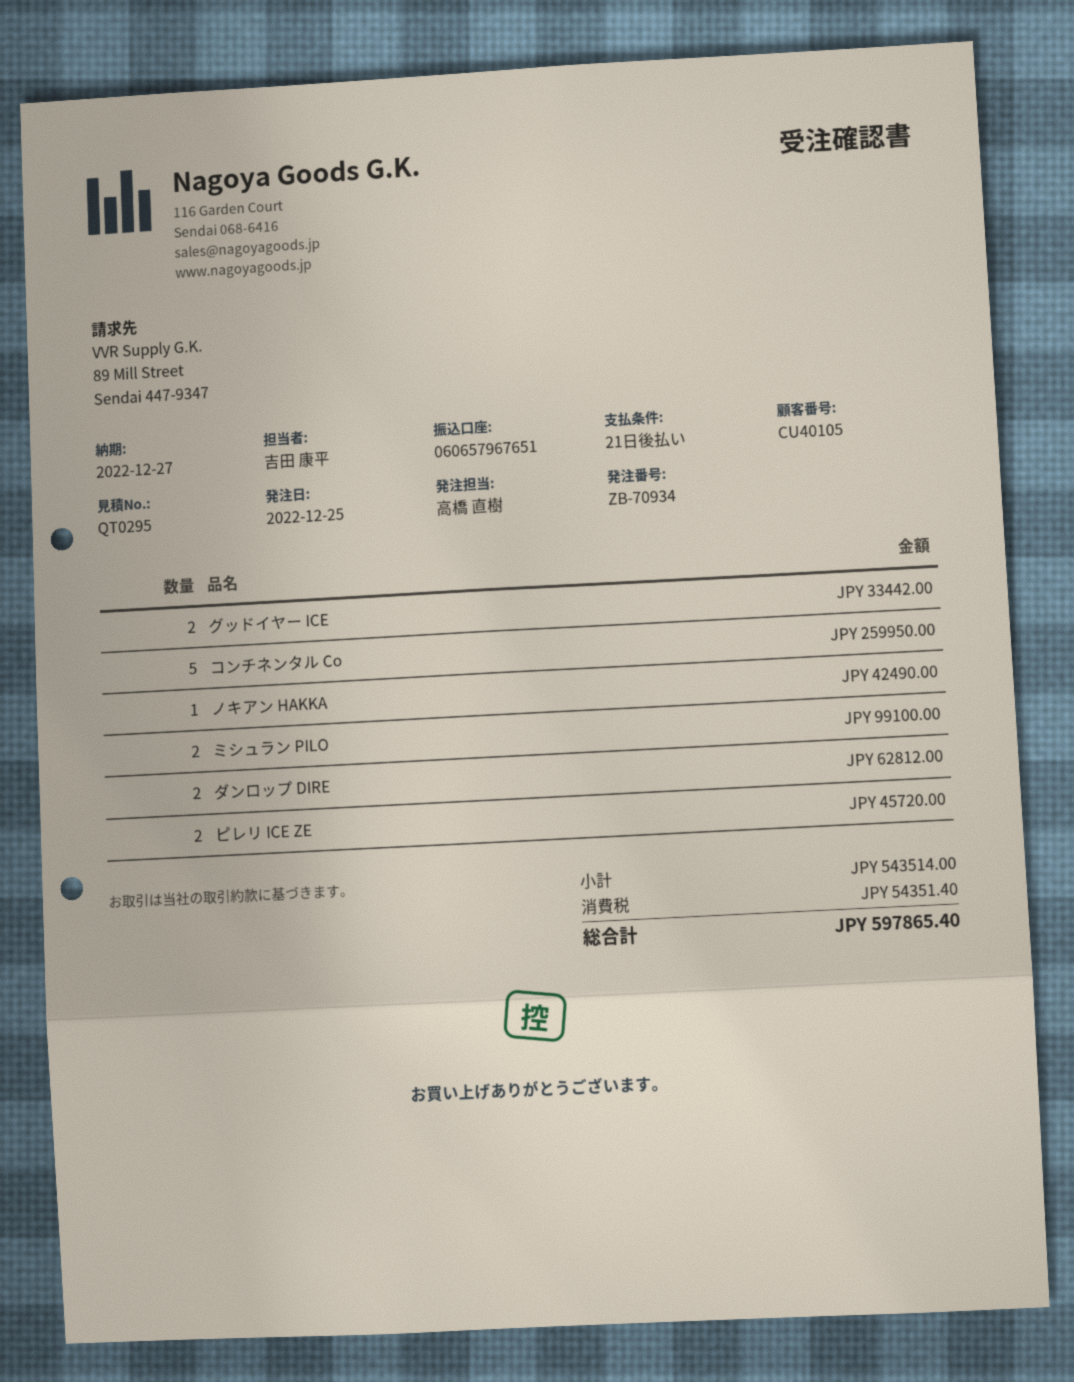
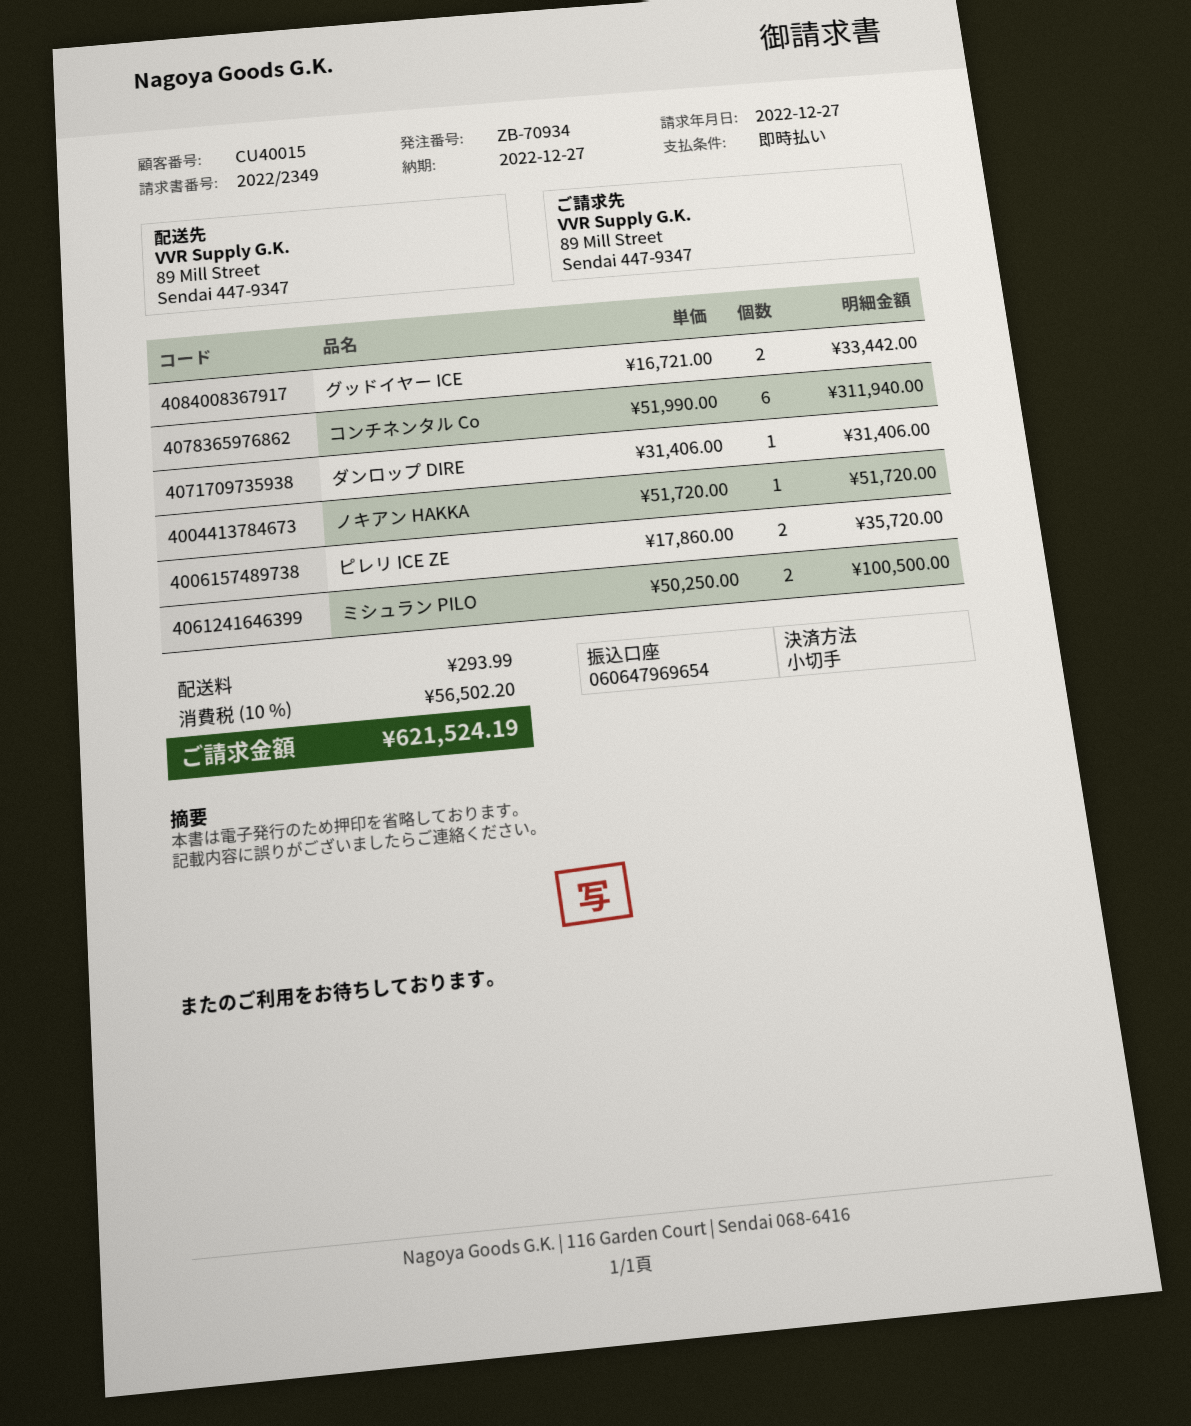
payment terms: 21 days -> on receipt
customer number: CU40105 -> CU40015
bank account: 060657967651 -> 060647969654
コンチネンタル Co: 5 for 259950.00 -> 6 for 311940.00
ノキアン HAKKA: 1 for 42490.00 -> 1 for 51720.00
ミシュラン PILO: 2 for 99100.00 -> 2 for 100500.00
ダンロップ DIRE: 2 for 62812.00 -> 1 for 31406.00
ピレリ ICE ZE: 2 for 45720.00 -> 2 for 35720.00
shipping: none -> 293.99
tax: 54351.40 -> 56502.20
total: 597865.40 -> 621524.19

